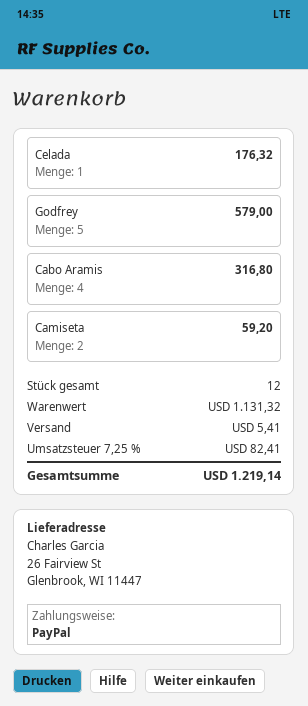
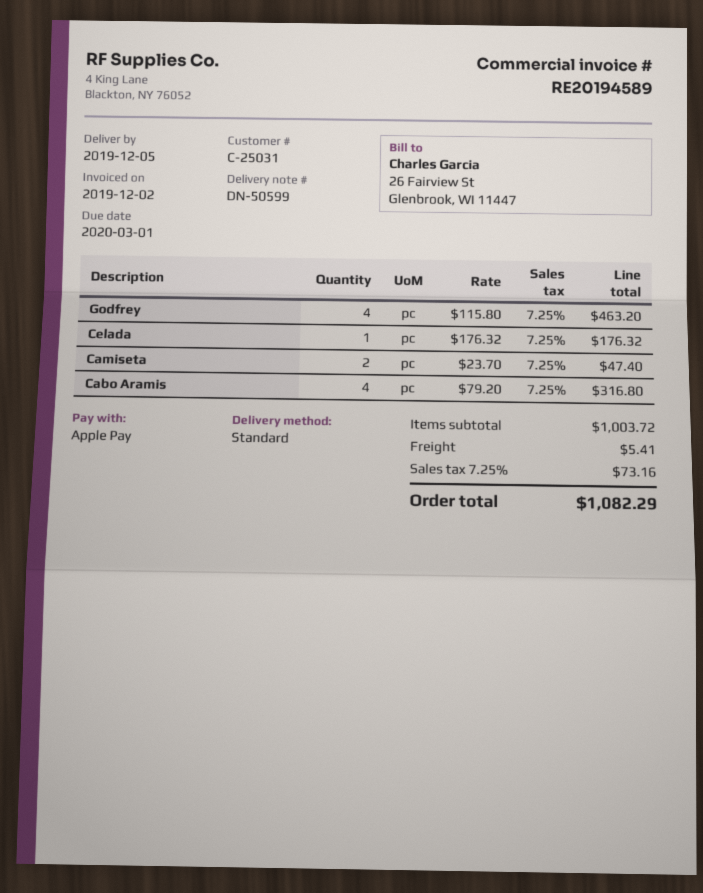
payment method: PayPal -> Apple Pay
Godfrey: 5 for 579.00 -> 4 for 463.20
Camiseta: 2 for 59.20 -> 2 for 47.40
subtotal: 1131.32 -> 1003.72
tax: 7.25% = 82.41 -> 7.25% = 73.16
total: 1219.14 -> 1082.29

